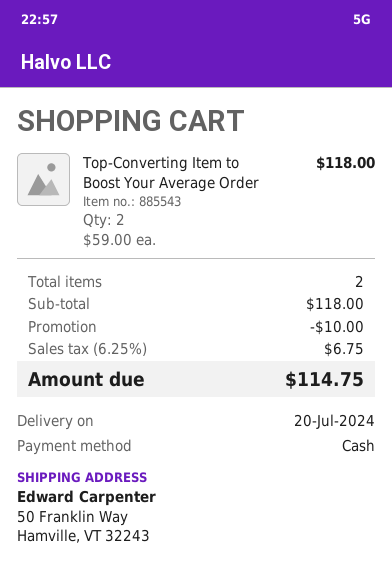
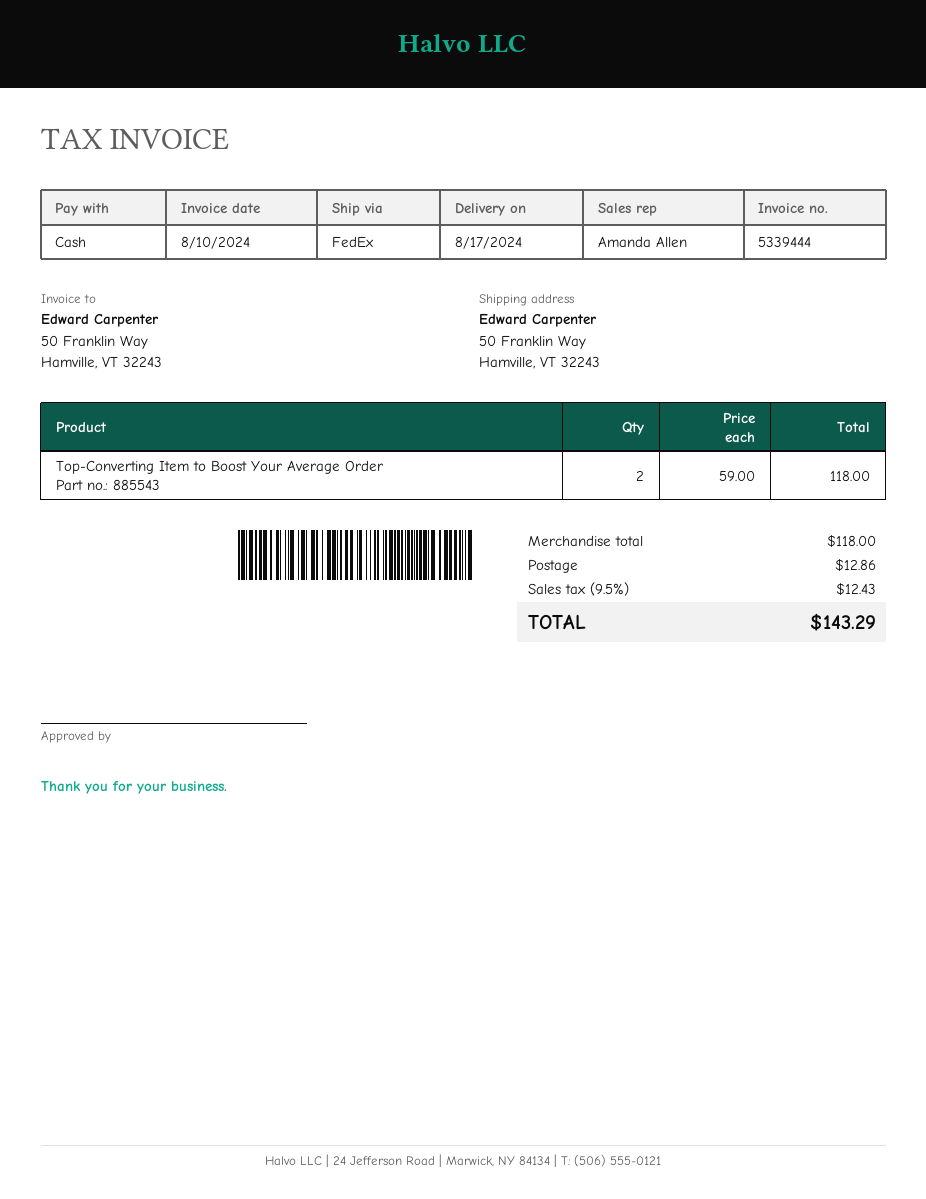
delivery date: 2024-07-20 -> 2024-08-17
discount: 10.00 -> none
shipping: none -> 12.86
tax: 6.25% = 6.75 -> 9.5% = 12.43
total: 114.75 -> 143.29

